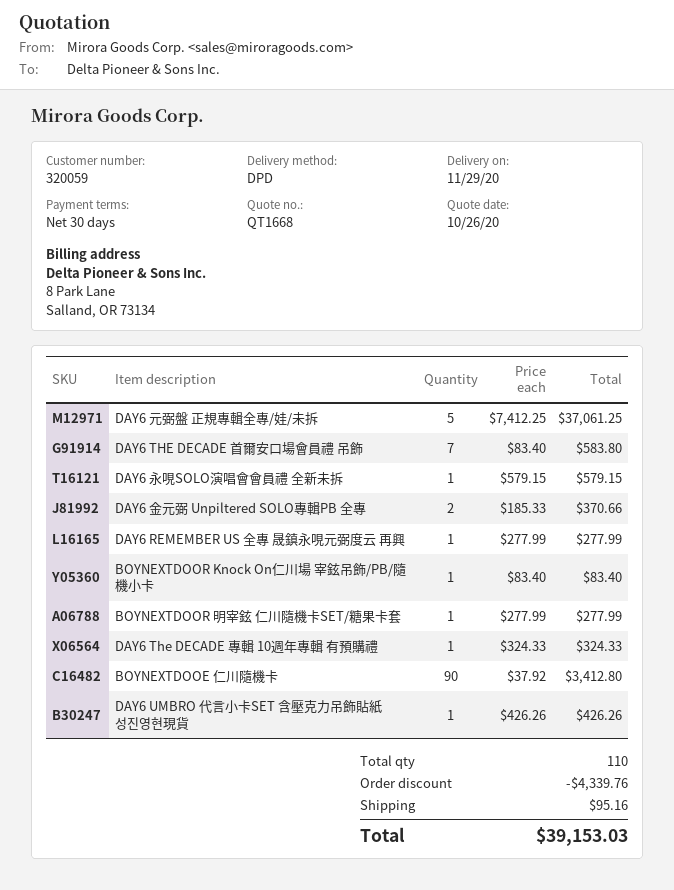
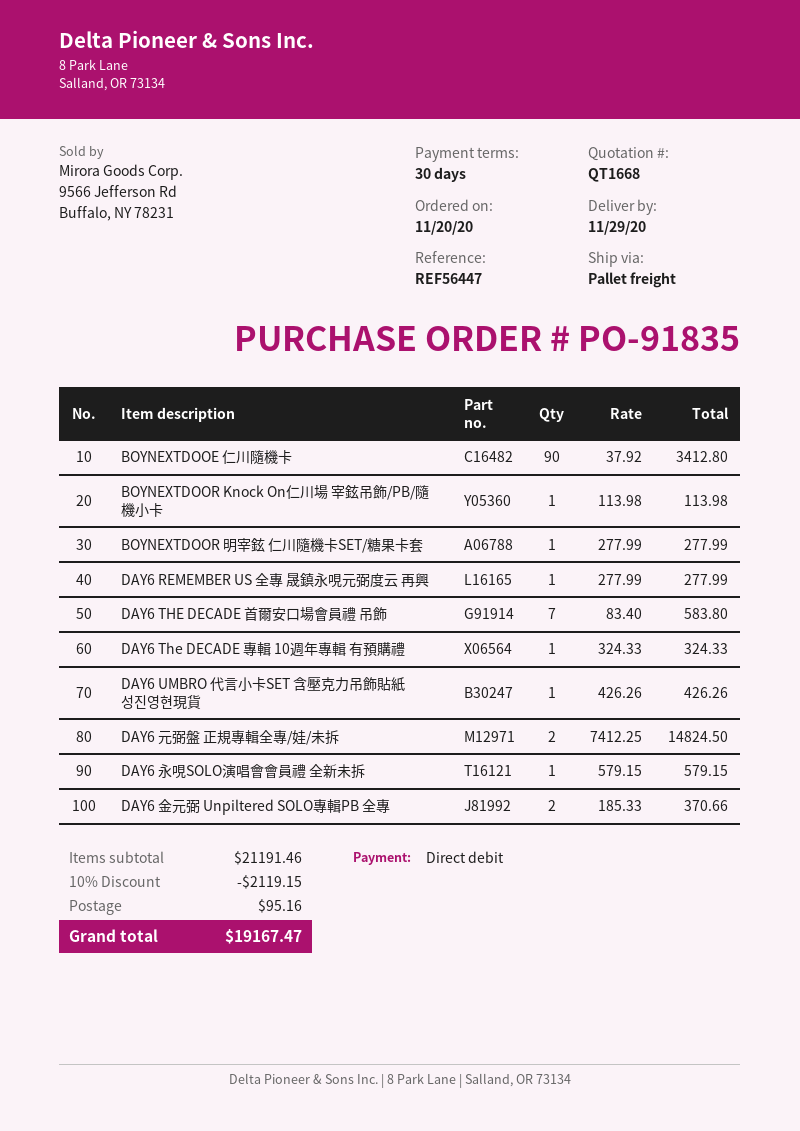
shipping method: DPD -> pallet freight
DAY6 元弼盤 正規專輯全專/娃/未拆: 5 x 7412.25 = 37061.25 -> 2 x 7412.25 = 14824.50
BOYNEXTDOOR Knock On仁川場 宰鉉吊飾/PB/隨機小卡: 1 x 83.40 = 83.40 -> 1 x 113.98 = 113.98
discount: 4339.76 -> 2119.15
total: 39153.03 -> 19167.47

